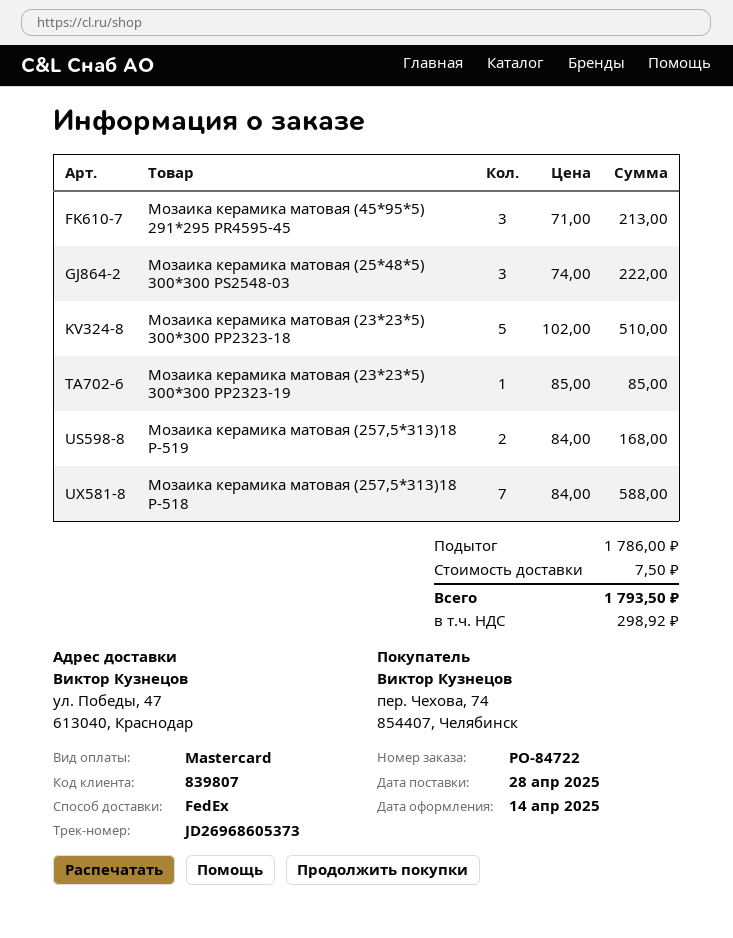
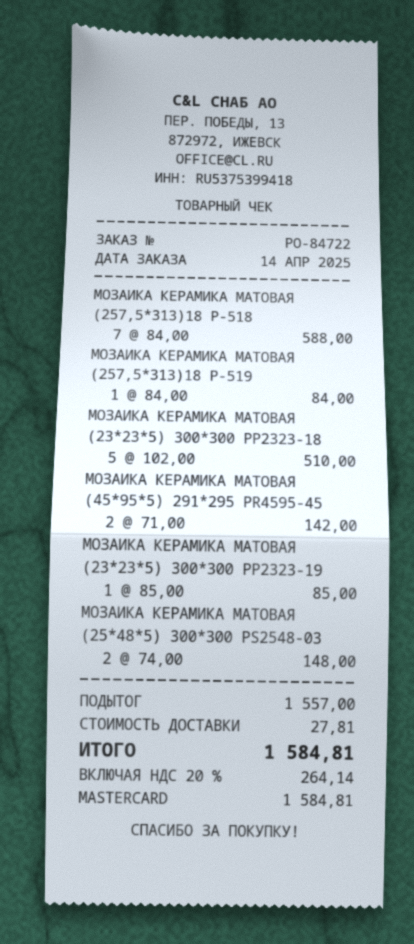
Мозаика керамика матовая (45*95*5) 291*295 PR4595-45: 3 x 71.00 = 213.00 -> 2 x 71.00 = 142.00
Мозаика керамика матовая (25*48*5) 300*300 PS2548-03: 3 x 74.00 = 222.00 -> 2 x 74.00 = 148.00
Мозаика керамика матовая (257,5*313)18 P-519: 2 x 84.00 = 168.00 -> 1 x 84.00 = 84.00
subtotal: 1786.00 -> 1557.00
shipping: 7.50 -> 27.81
tax: 298.92 -> 264.14
total: 1793.50 -> 1584.81

